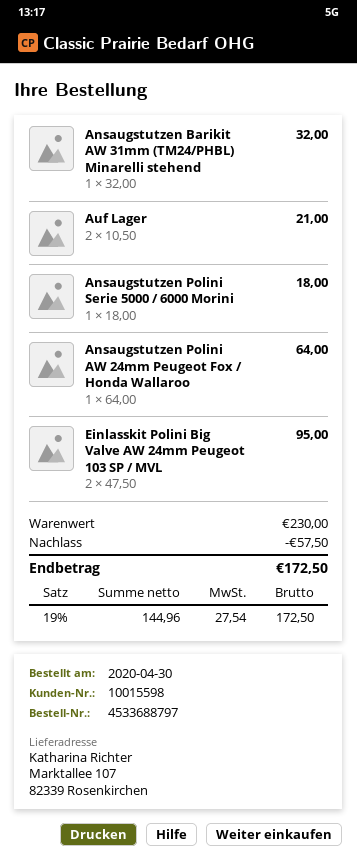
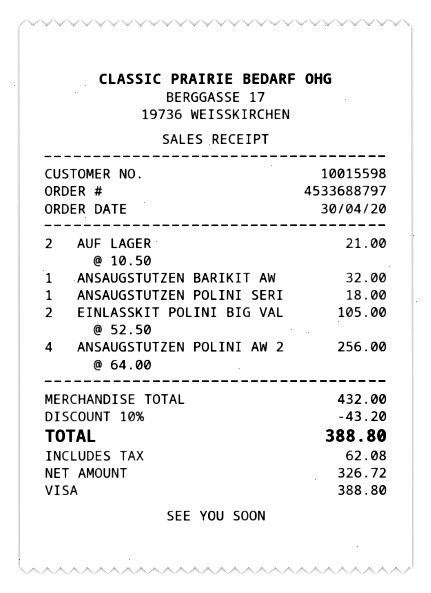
Ansaugstutzen Polini AW 24mm Peugeot Fox / Honda Wallaroo: 1 x 64.00 = 64.00 -> 4 x 64.00 = 256.00
Einlasskit Polini Big Valve AW 24mm Peugeot 103 SP / MVL: 2 x 47.50 = 95.00 -> 2 x 52.50 = 105.00
subtotal: 230.00 -> 432.00
discount: 57.50 -> 43.20
net: 144.96 -> 326.72
tax: 27.54 -> 62.08
total: 172.50 -> 388.80

